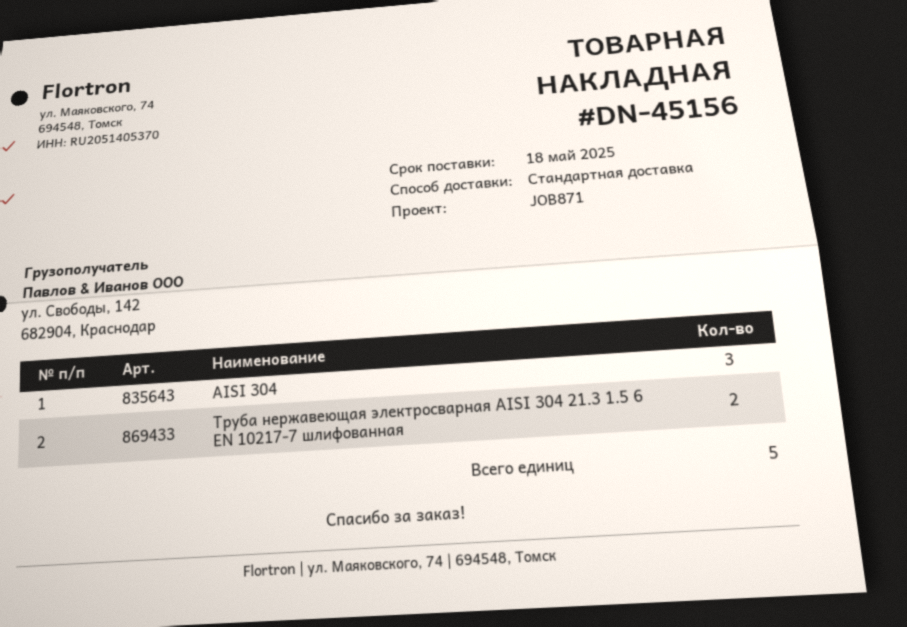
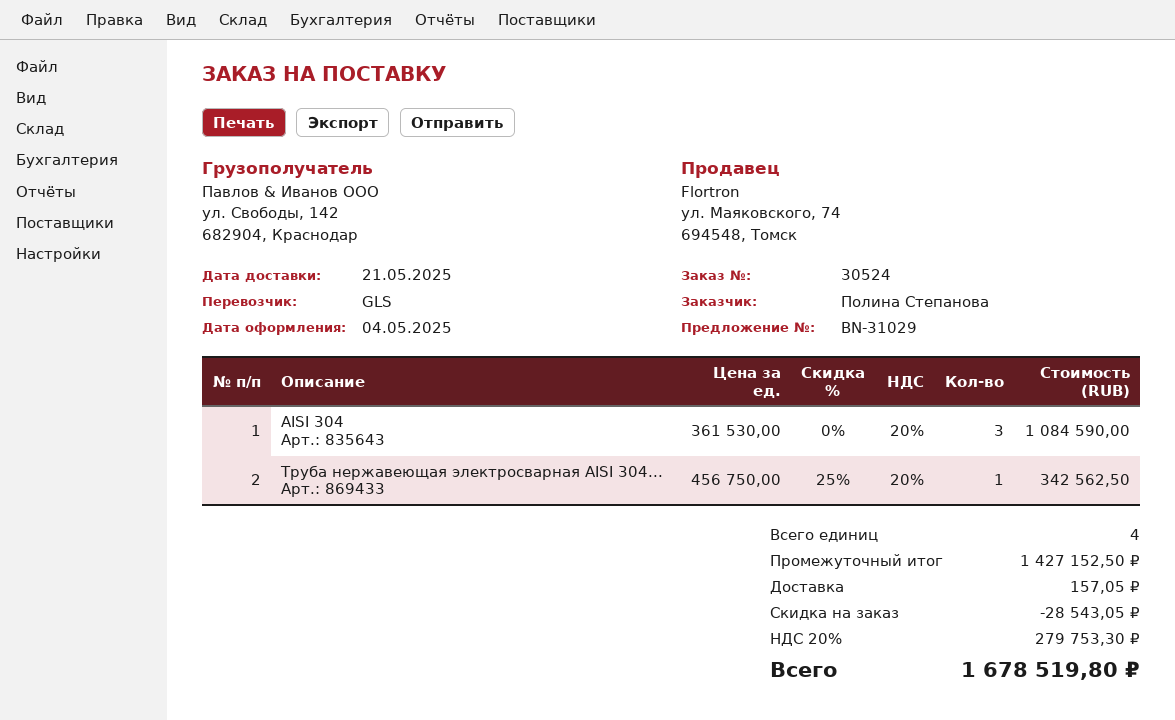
delivery date: 2025-05-18 -> 2025-05-21
shipping method: standard -> GLS
Труба нержавеющая электросварная AISI 304 21.3 1.5 6 EN 10217-7 шлифованная: 2 -> 1
total quantity: 5 -> 4

